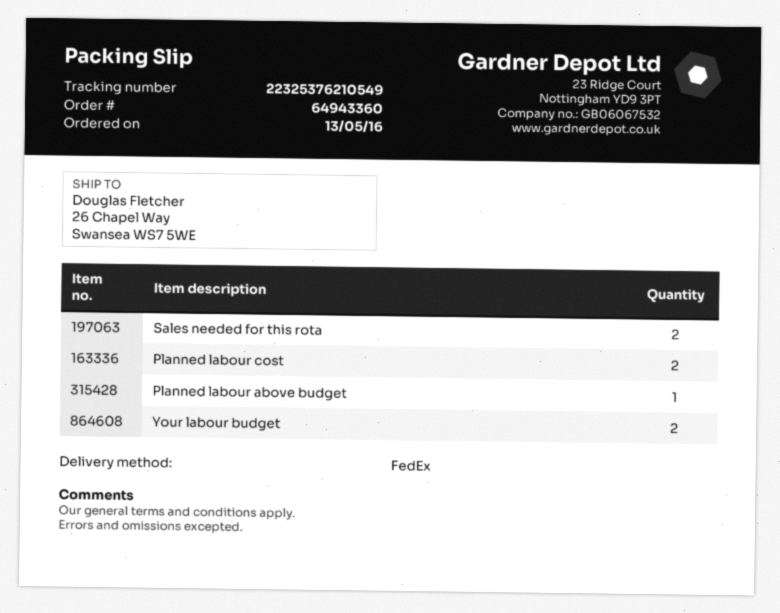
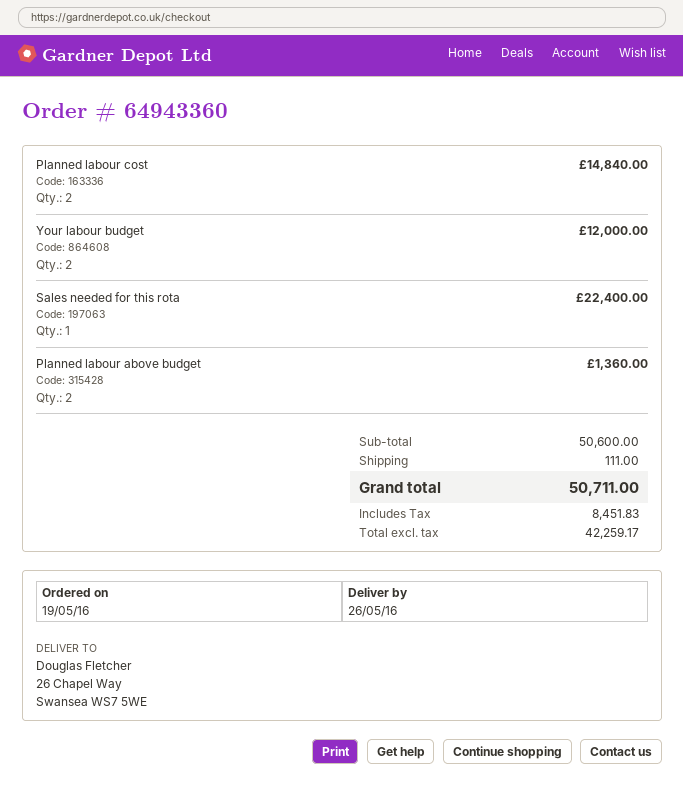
order date: 2016-05-13 -> 2016-05-19
Sales needed for this rota: 2 -> 1
Planned labour above budget: 1 -> 2

